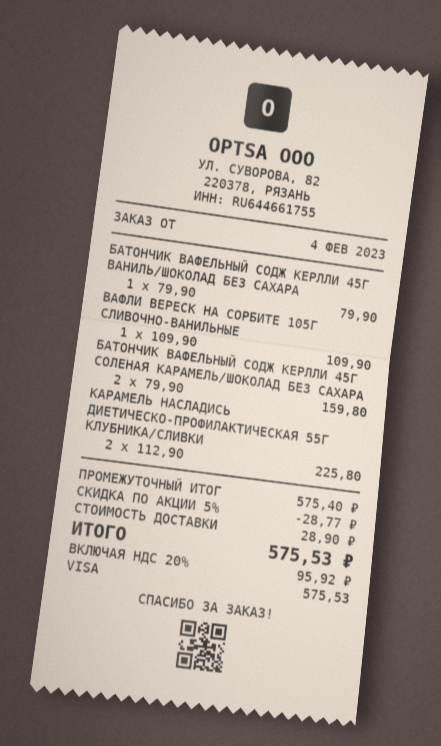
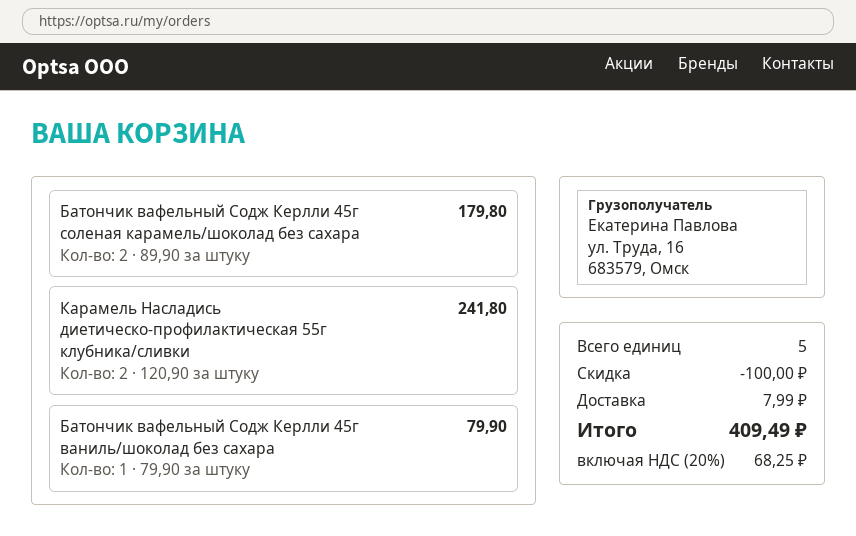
ВАФЛИ ВЕРЕСК НА СОРБИТЕ 105Г СЛИВОЧНО-ВАНИЛЬНЫЕ: 1 x 109.90 = 109.90 -> none
БАТОНЧИК ВАФЕЛЬНЫЙ СОДЖ КЕРЛЛИ 45Г СОЛЕНАЯ КАРАМЕЛЬ/ШОКОЛАД БЕЗ САХАРА: 2 x 79.90 = 159.80 -> 2 x 89.90 = 179.80
КАРАМЕЛЬ НАСЛАДИСЬ ДИЕТИЧЕСКО-ПРОФИЛАКТИЧЕСКАЯ 55Г КЛУБНИКА/СЛИВКИ: 2 x 112.90 = 225.80 -> 2 x 120.90 = 241.80
discount: 28.77 -> 100.00
shipping: 28.90 -> 7.99
tax: 20% = 95.92 -> 20% = 68.25
total: 575.53 -> 409.49

